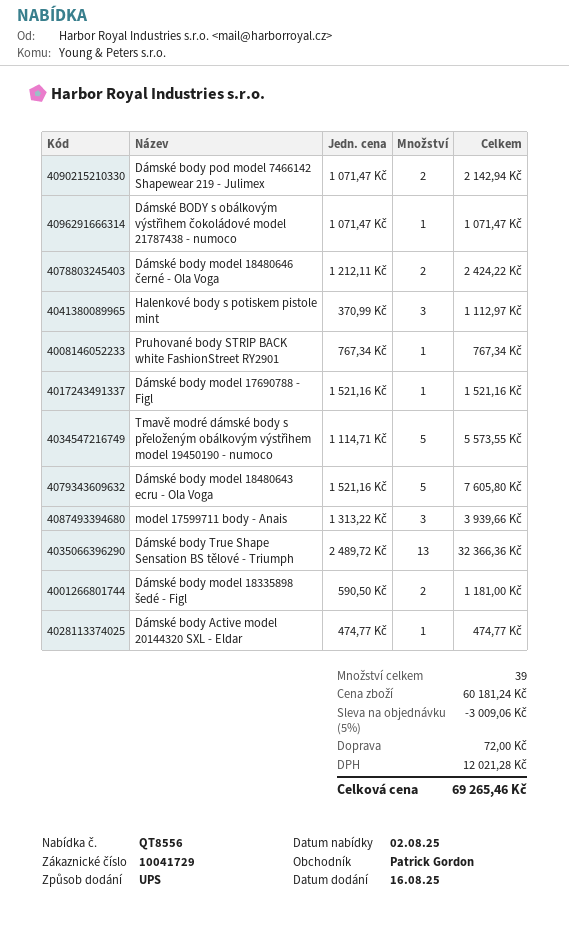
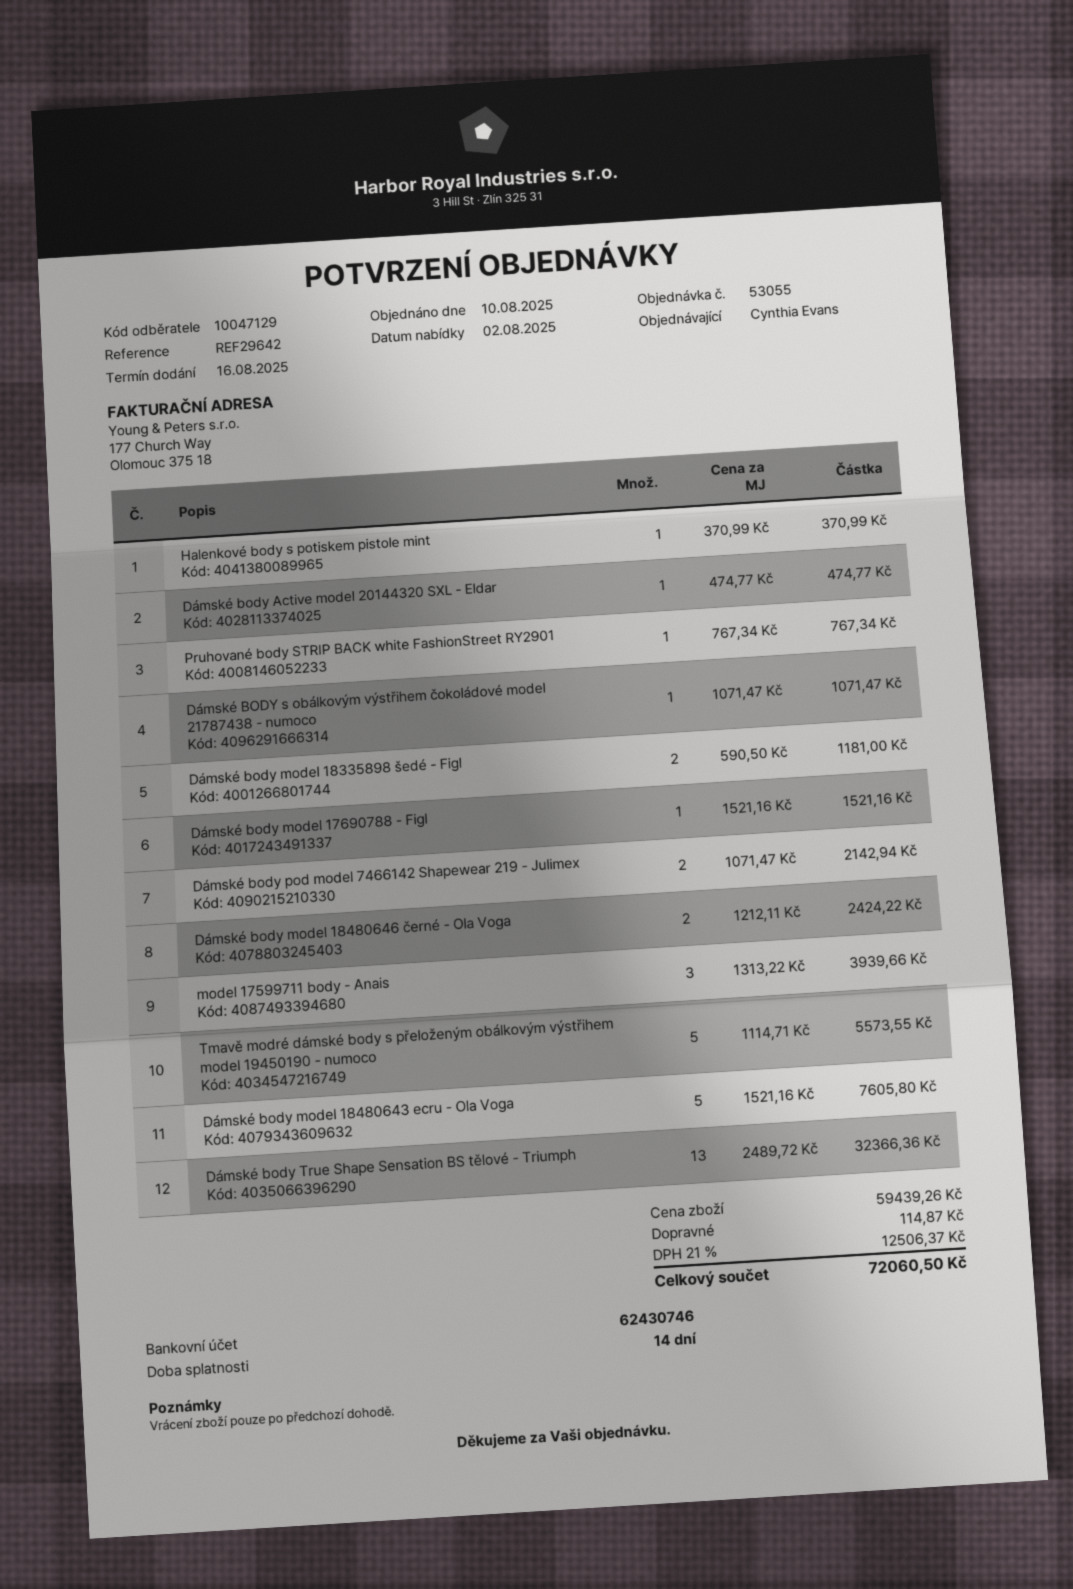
customer number: 10041729 -> 10047129
Halenkové body s potiskem pistole mint: 3 x 370.99 = 1112.97 -> 1 x 370.99 = 370.99
subtotal: 60181.24 -> 59439.26
discount: 5% = 3009.06 -> none
shipping: 72.00 -> 114.87
tax: 12021.28 -> 12506.37
total: 69265.46 -> 72060.50

